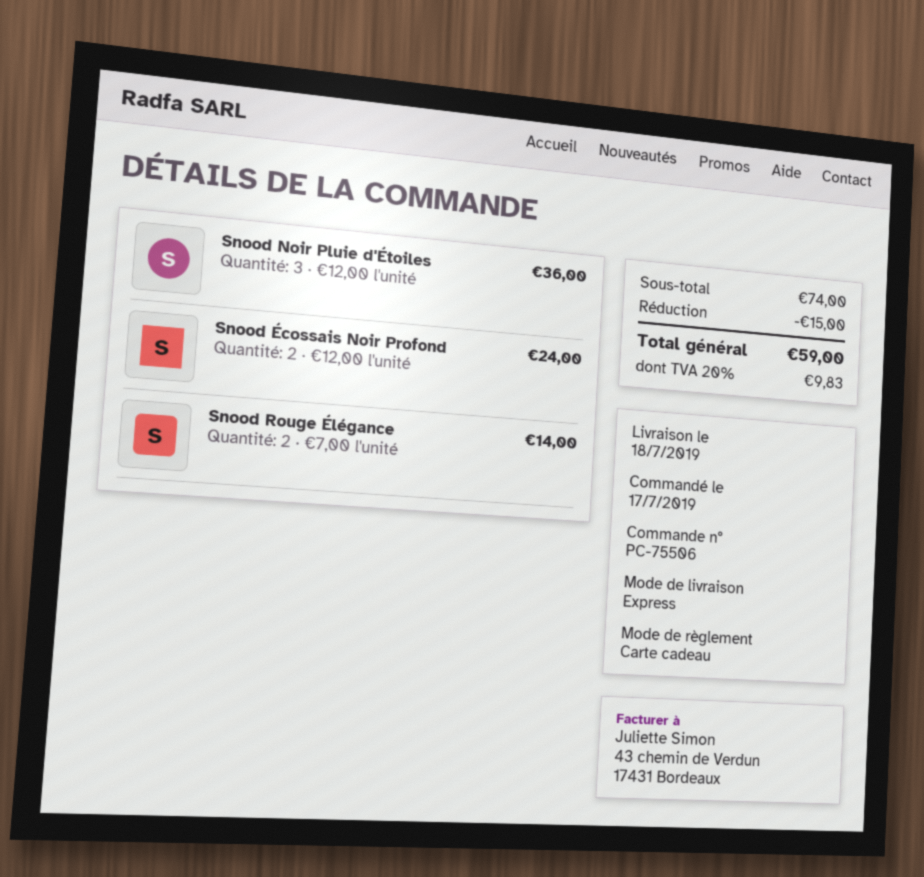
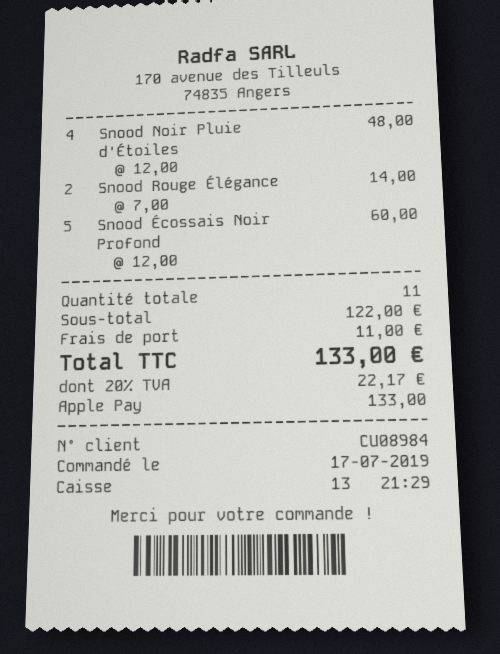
payment method: gift card -> Apple Pay
Snood Noir Pluie d'Étoiles: 3 x 12.00 = 36.00 -> 4 x 12.00 = 48.00
Snood Écossais Noir Profond: 2 x 12.00 = 24.00 -> 5 x 12.00 = 60.00
subtotal: 74.00 -> 122.00
discount: 15.00 -> none
shipping: none -> 11.00
tax: 20% = 9.83 -> 20% = 22.17
total: 59.00 -> 133.00

